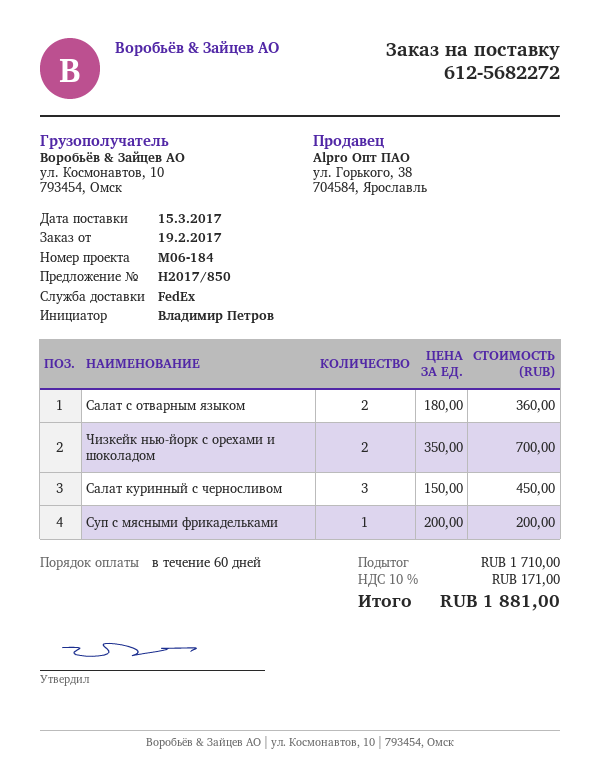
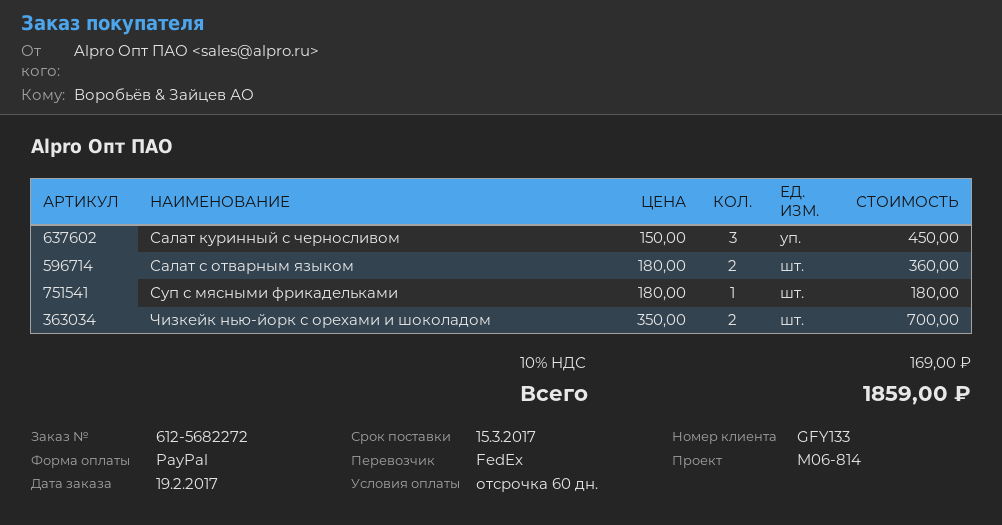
reference: M06-184 -> M06-814
Суп с мясными фрикадельками: 1 x 200.00 = 200.00 -> 1 x 180.00 = 180.00
tax: 10% = 171.00 -> 10% = 169.00
total: 1881.00 -> 1859.00

